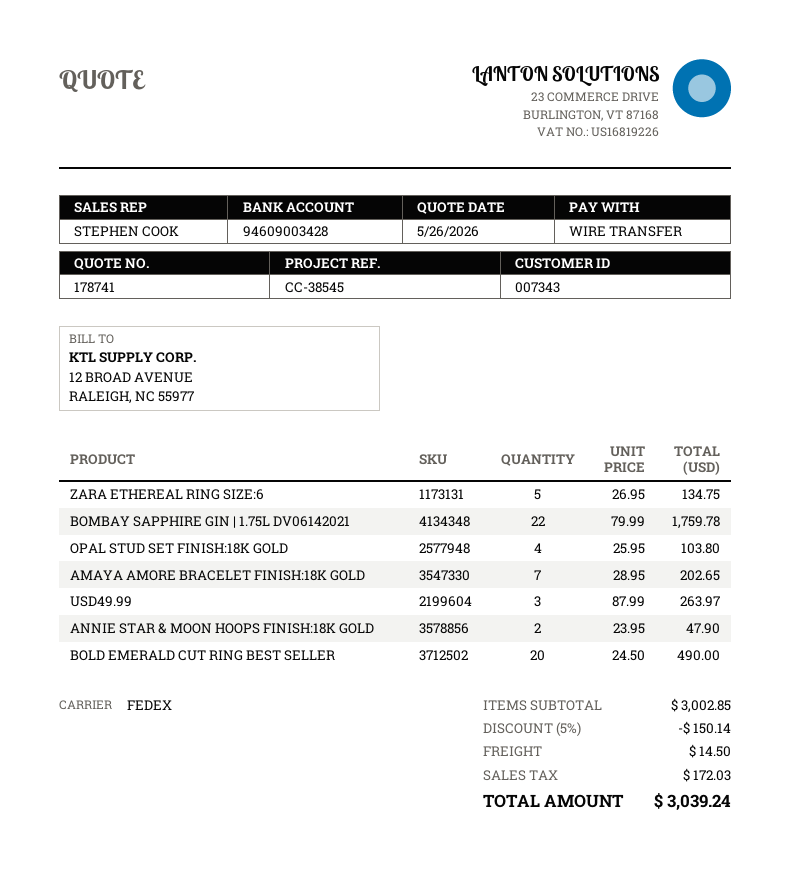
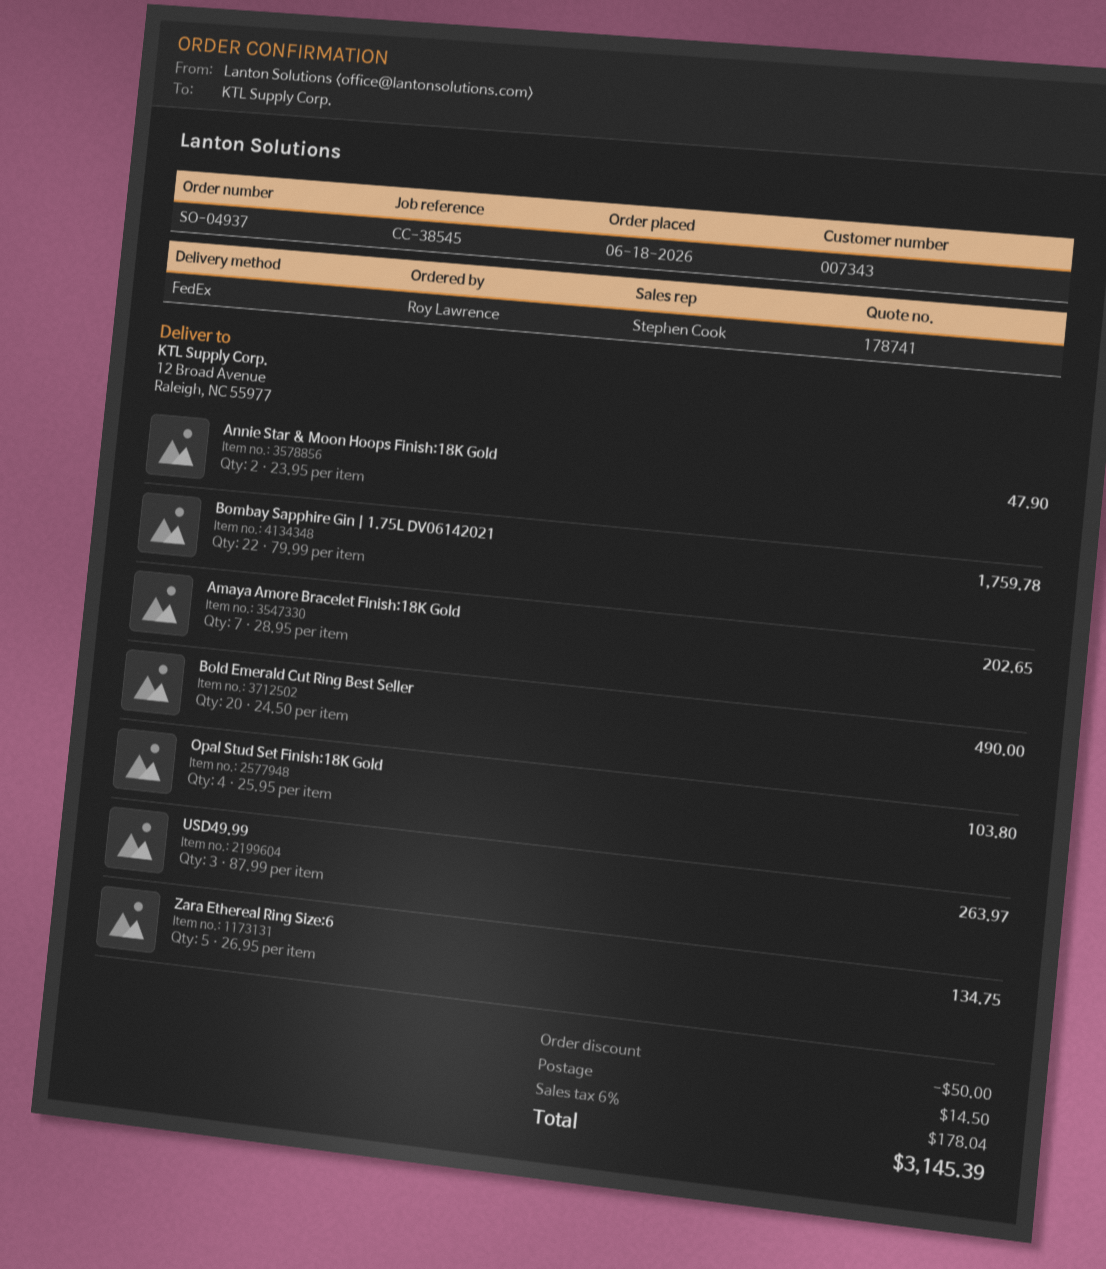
discount: 150.14 -> 50.00
tax: 172.03 -> 178.04
total: 3039.24 -> 3145.39

